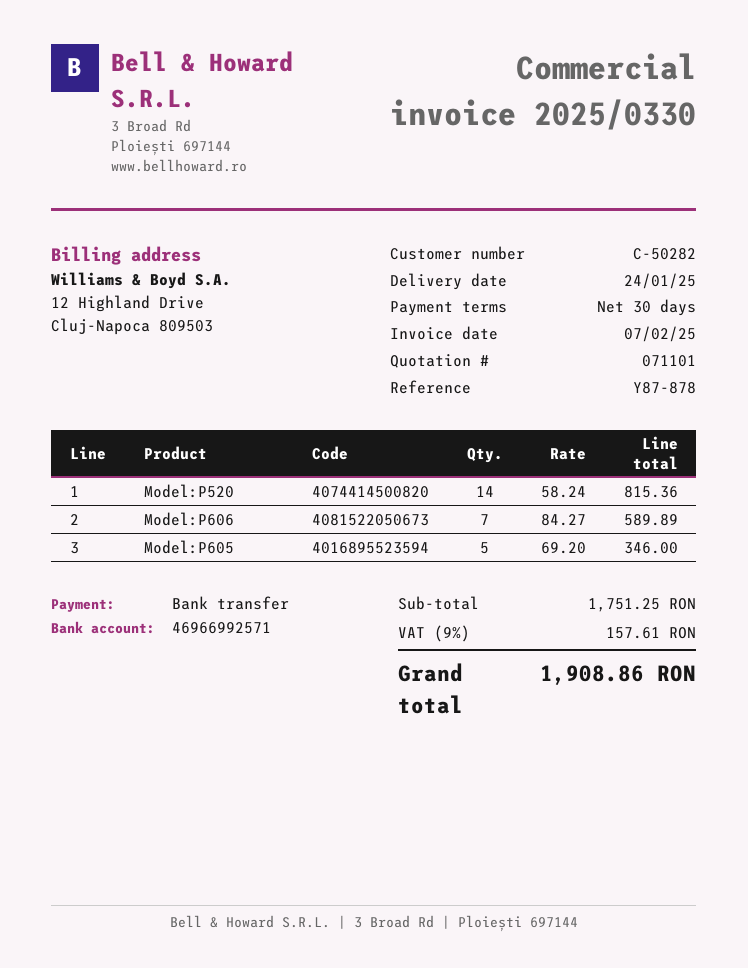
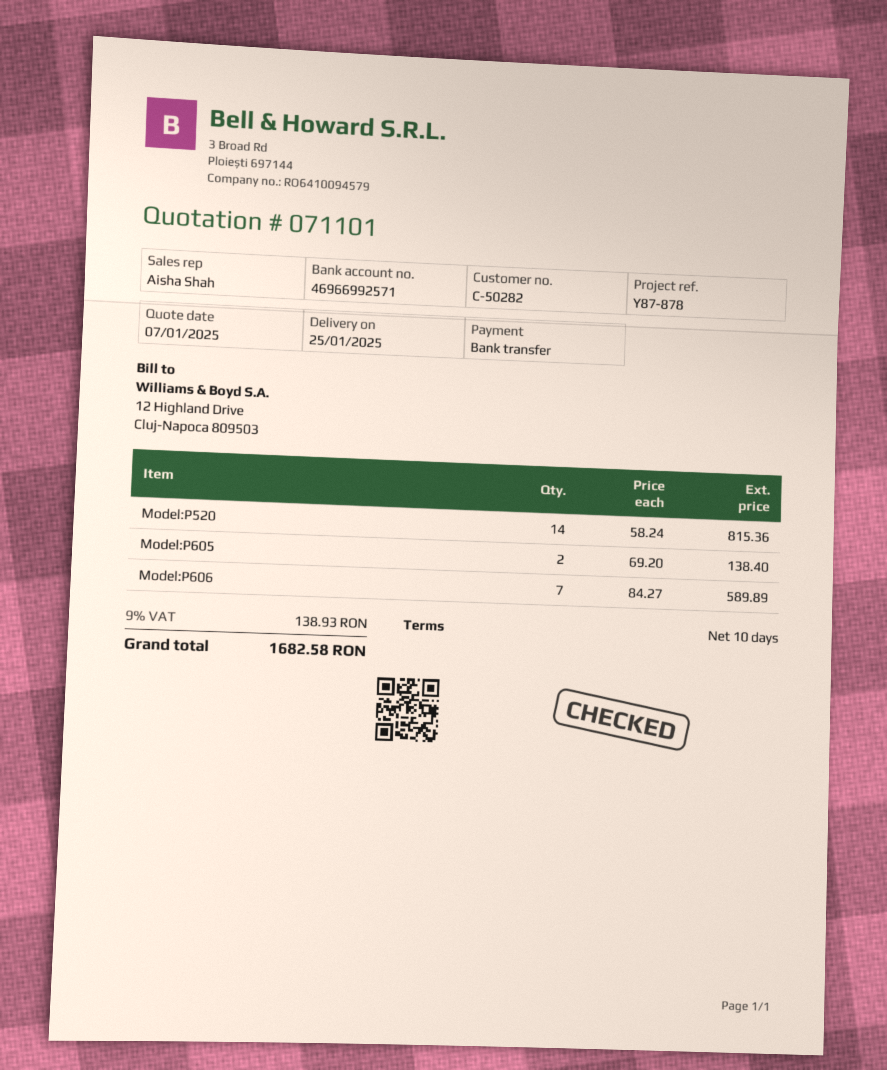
delivery date: 2025-01-24 -> 2025-01-25
payment terms: 30 days -> 10 days
Model:P605: 5 x 69.20 = 346.00 -> 2 x 69.20 = 138.40
tax: 9% = 157.61 -> 9% = 138.93
total: 1908.86 -> 1682.58

